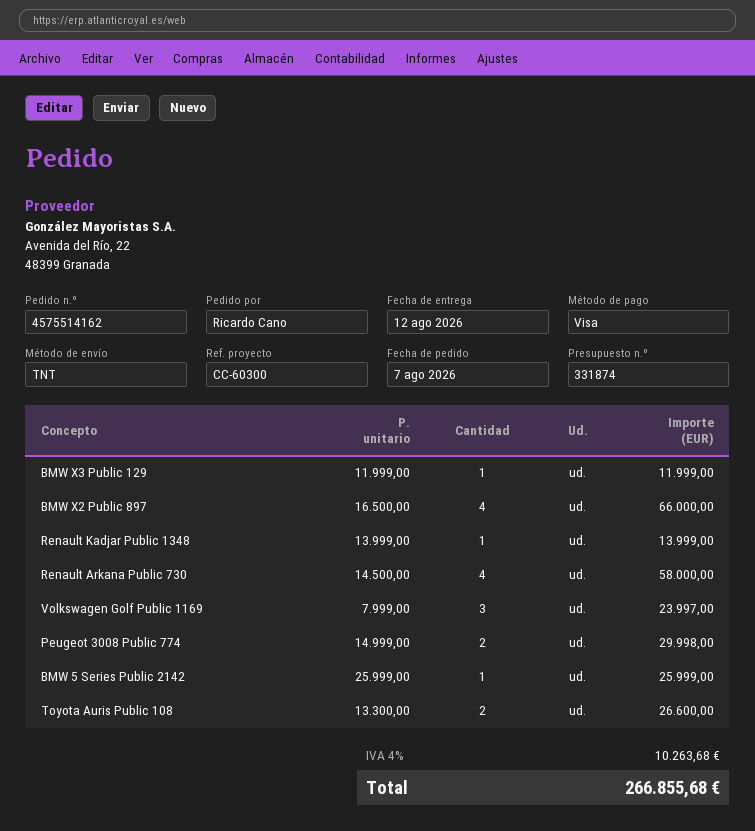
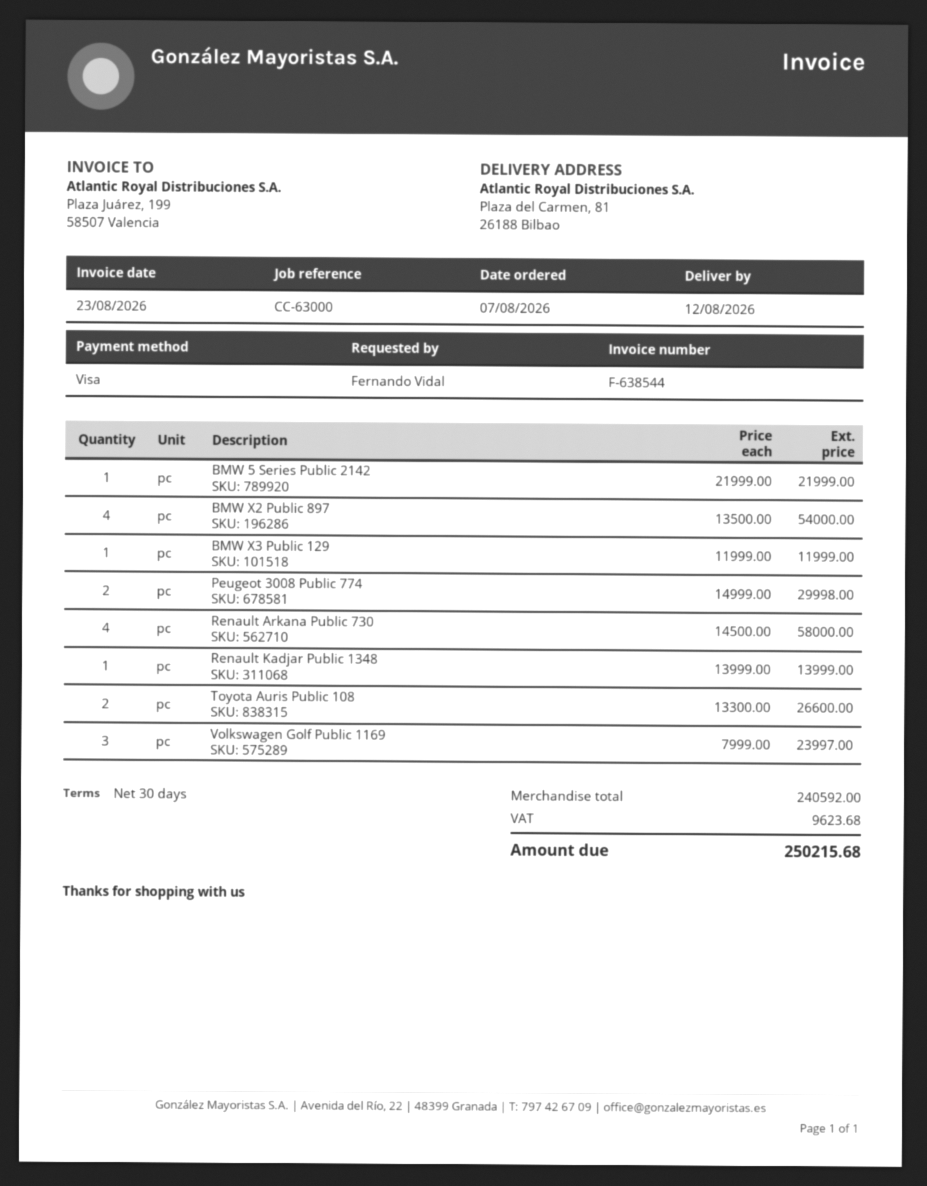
reference: CC-60300 -> CC-63000
ordered by: Ricardo Cano -> Fernando Vidal
BMW X2 Public 897: 4 x 16500.00 = 66000.00 -> 4 x 13500.00 = 54000.00
BMW 5 Series Public 2142: 1 x 25999.00 = 25999.00 -> 1 x 21999.00 = 21999.00
tax: 10263.68 -> 9623.68
total: 266855.68 -> 250215.68

